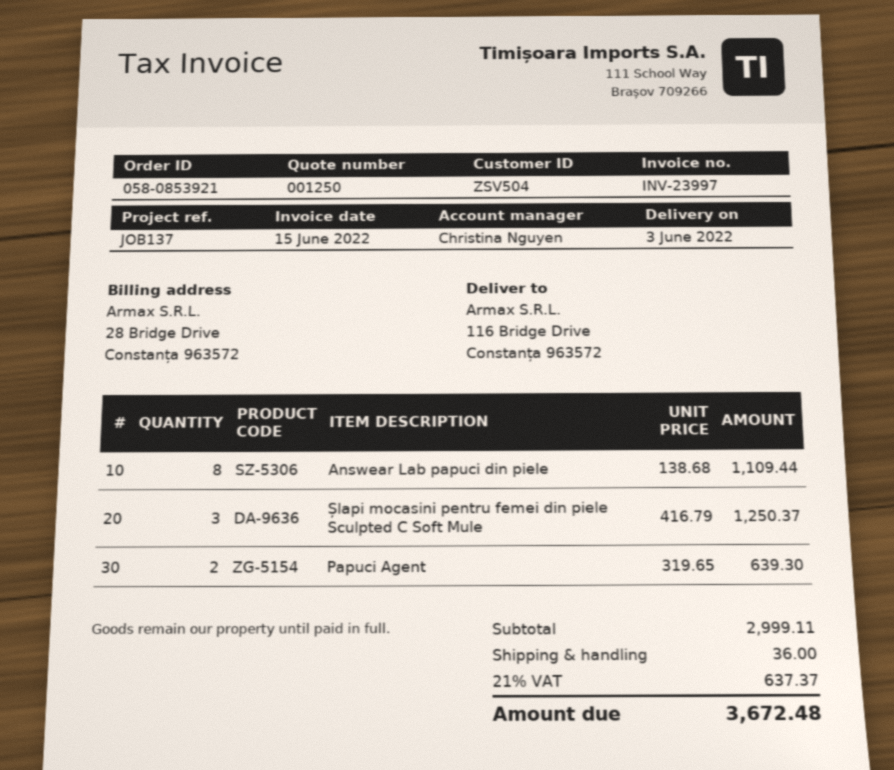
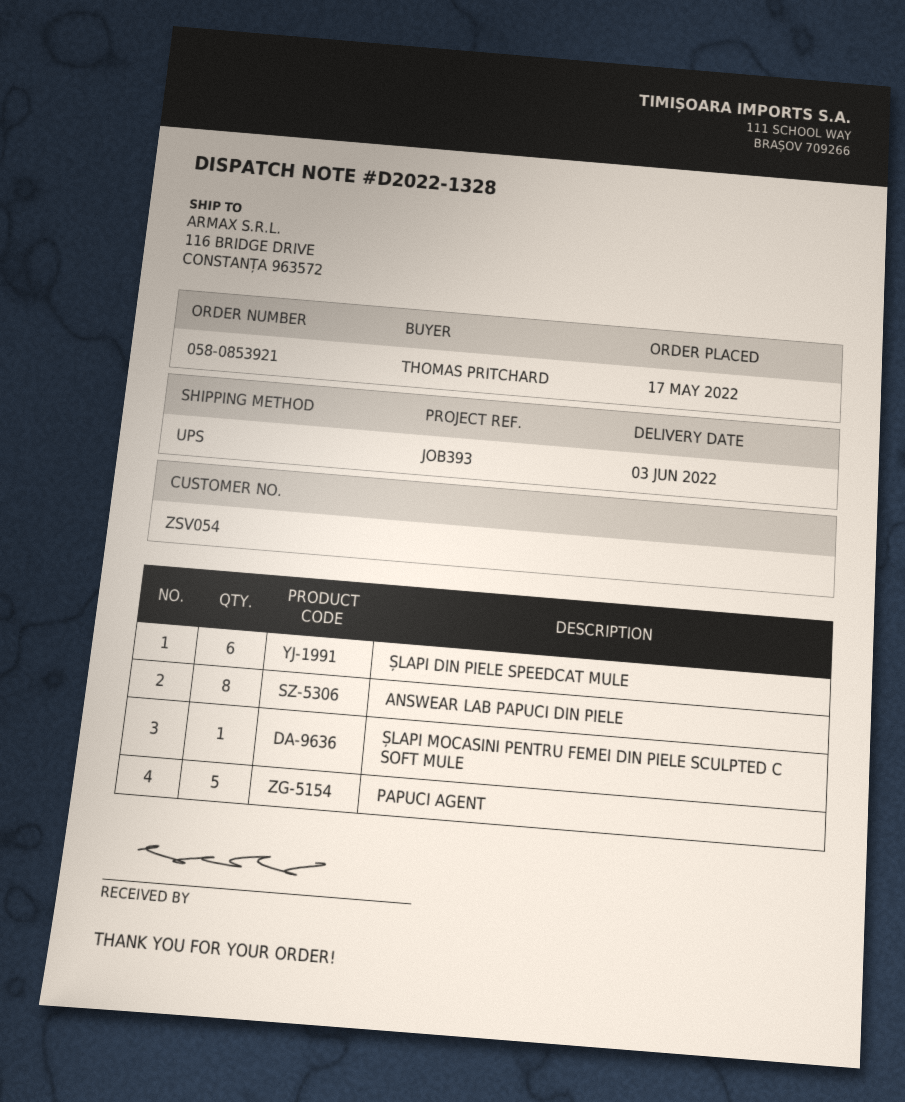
customer number: ZSV504 -> ZSV054
reference: JOB137 -> JOB393
Șlapi mocasini pentru femei din piele Sculpted C Soft Mule: 3 -> 1
Papuci Agent: 2 -> 5
ȘLAPI DIN PIELE SPEEDCAT MULE: none -> 6

